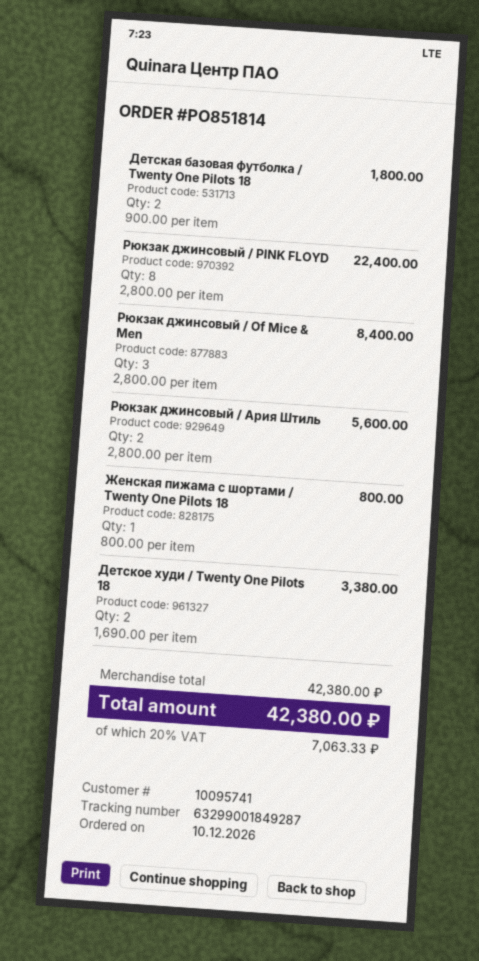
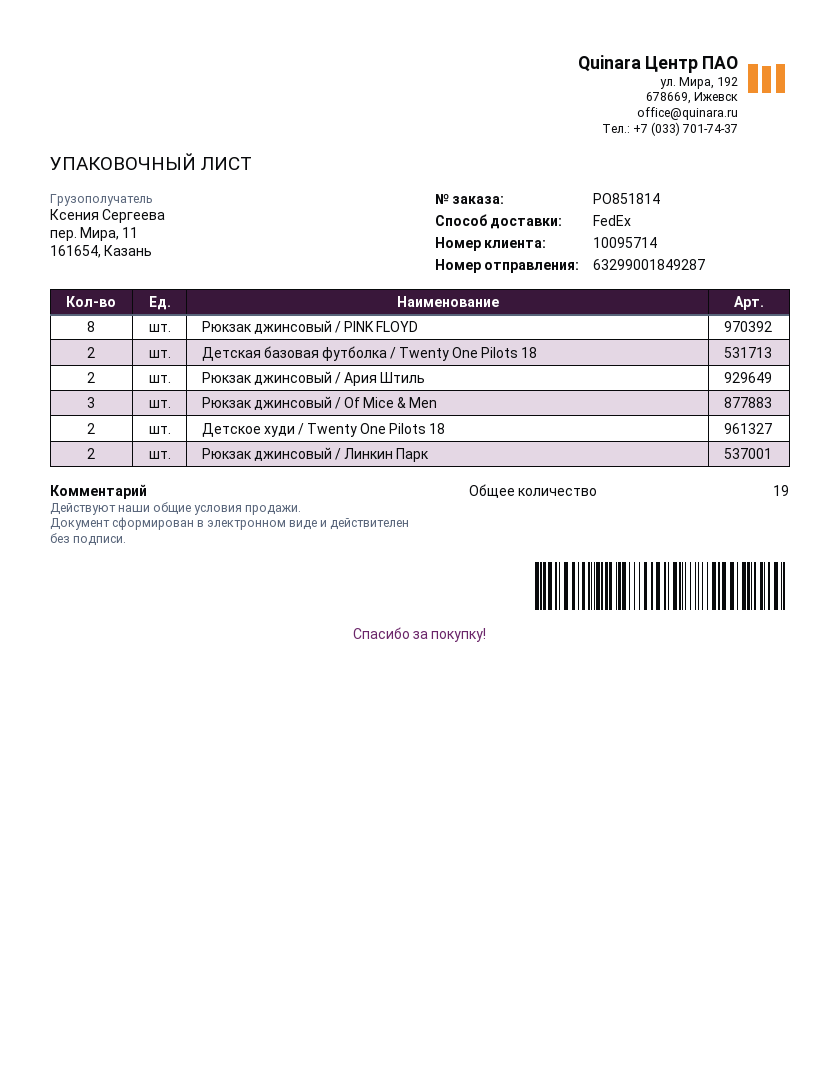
customer number: 10095741 -> 10095714
Женская пижама с шортами / Twenty One Pilots 18: 1 -> none
Рюкзак джинсовый / Линкин Парк: none -> 2

